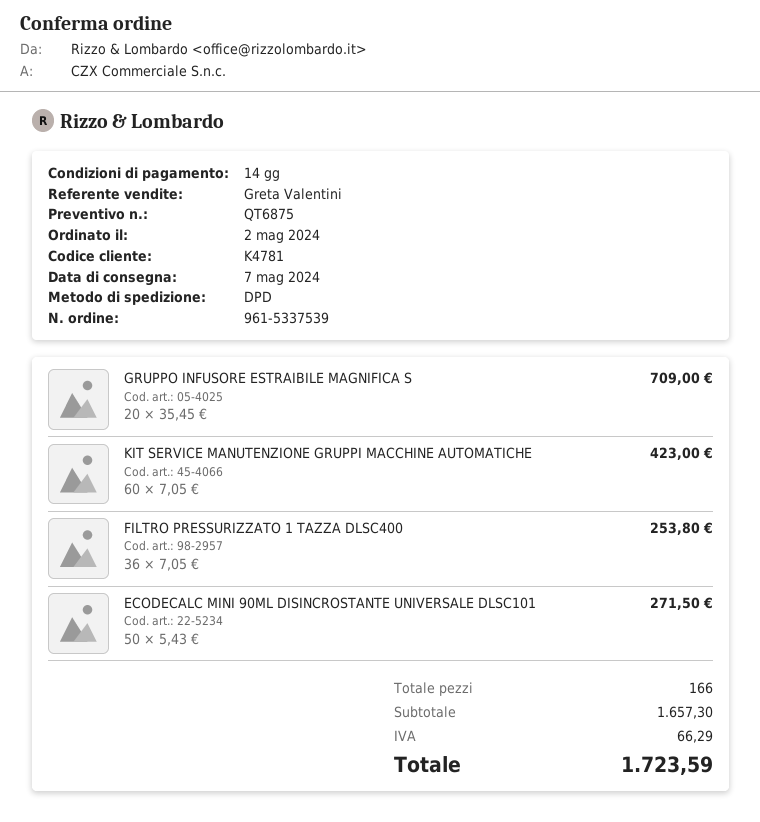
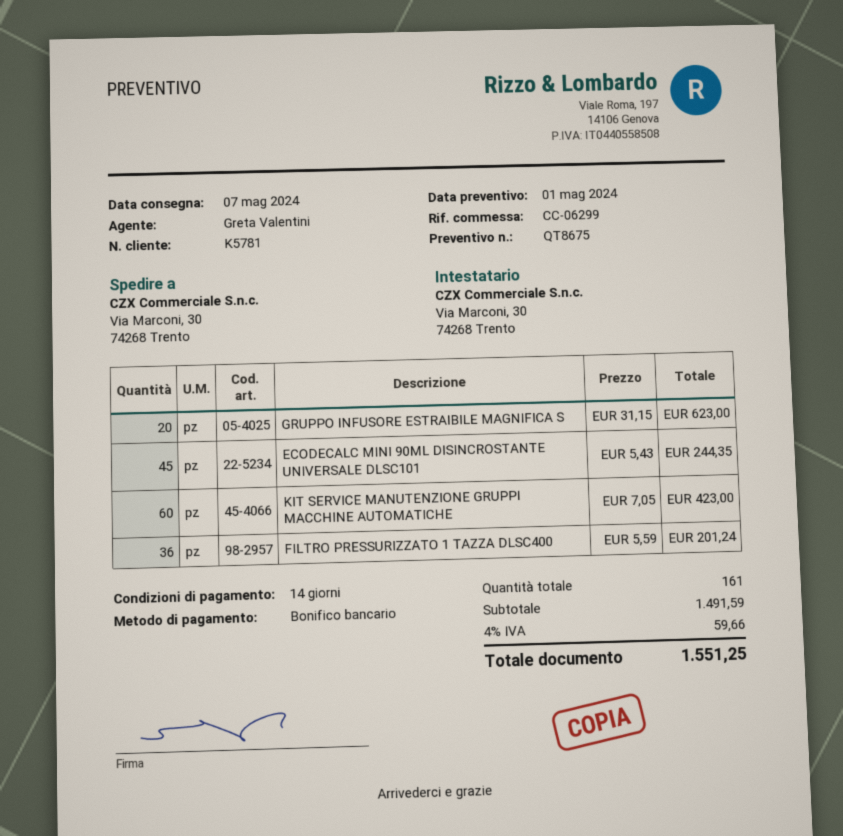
quote number: QT6875 -> QT8675
customer number: K4781 -> K5781
GRUPPO INFUSORE ESTRAIBILE MAGNIFICA S: 20 x 35.45 = 709.00 -> 20 x 31.15 = 623.00
FILTRO PRESSURIZZATO 1 TAZZA DLSC400: 36 x 7.05 = 253.80 -> 36 x 5.59 = 201.24
ECODECALC MINI 90ML DISINCROSTANTE UNIVERSALE DLSC101: 50 x 5.43 = 271.50 -> 45 x 5.43 = 244.35
total quantity: 166 -> 161
subtotal: 1657.30 -> 1491.59
tax: 66.29 -> 59.66
total: 1723.59 -> 1551.25

